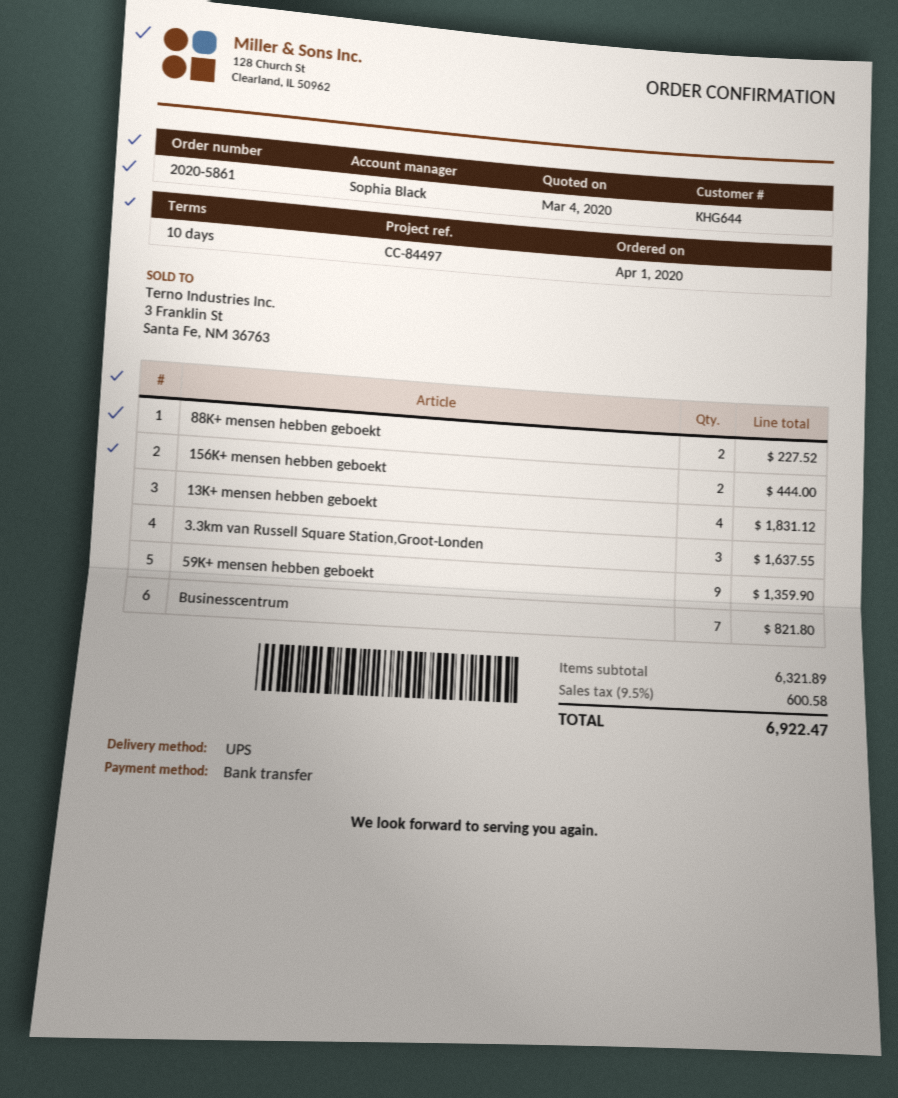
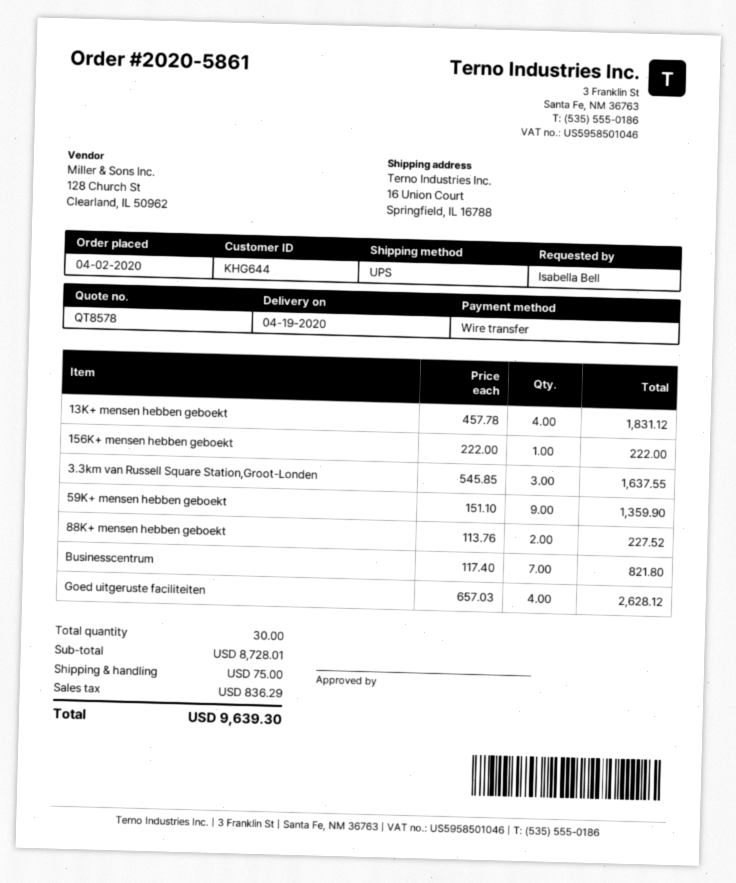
order date: 2020-04-01 -> 2020-04-02
156K+ mensen hebben geboekt: 2 for 444.00 -> 1 for 222.00
Goed uitgeruste faciliteiten: none -> 4 for 2628.12
subtotal: 6321.89 -> 8728.01
shipping: none -> 75.00
tax: 600.58 -> 836.29
total: 6922.47 -> 9639.30

